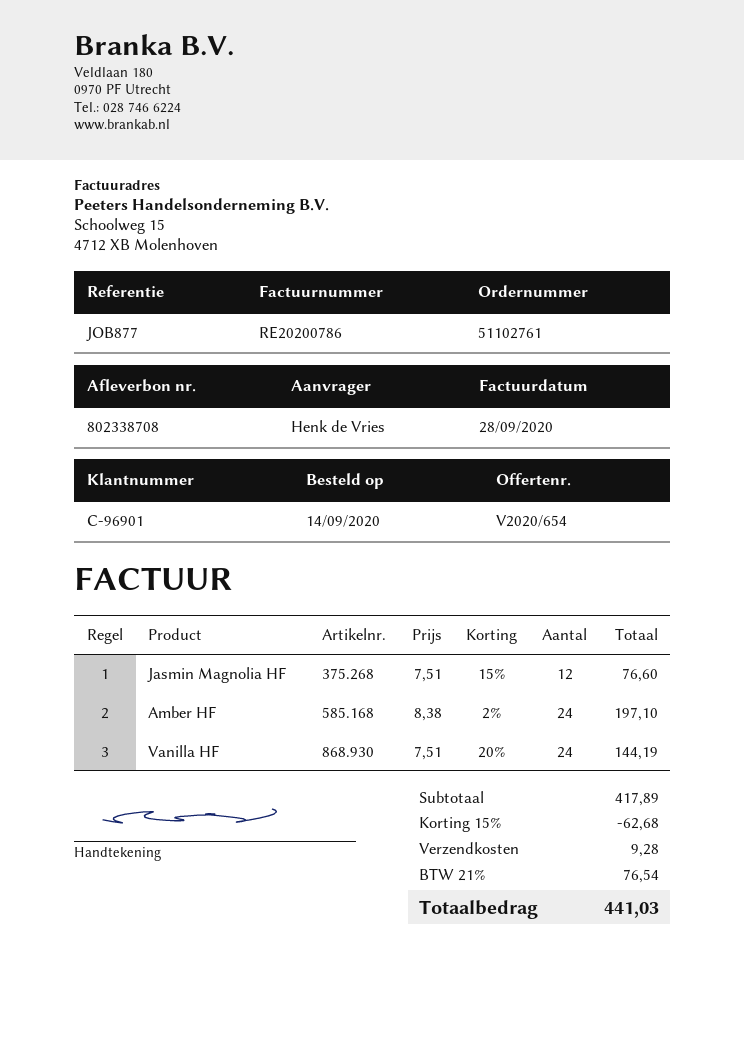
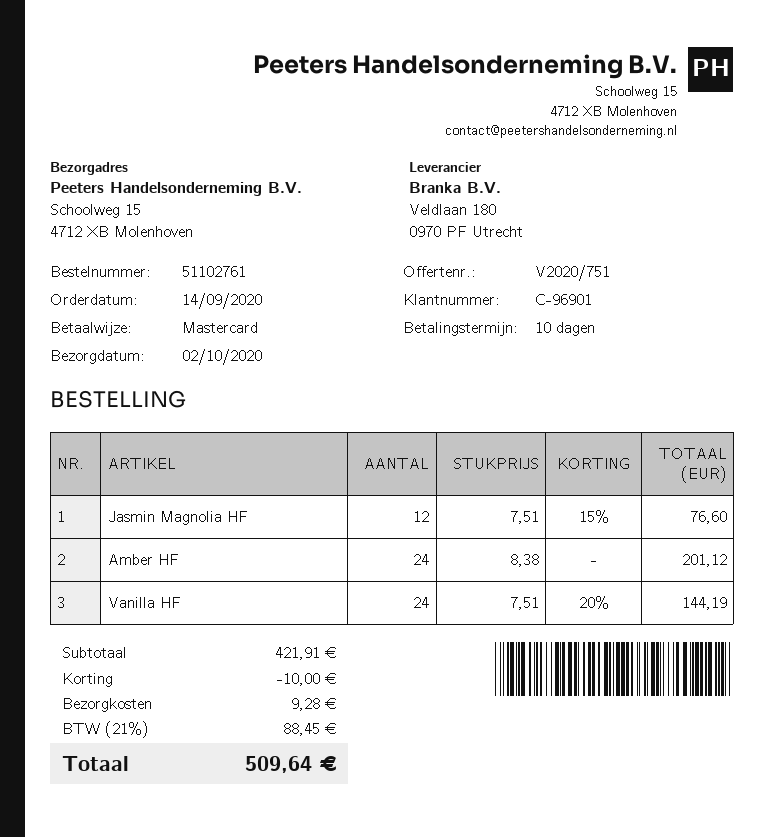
quote number: V2020/654 -> V2020/751
Amber HF: 24 x 8.38 - 2% = 197.10 -> 24 x 8.38 = 201.12
subtotal: 417.89 -> 421.91
discount: 62.68 -> 10.00
tax: 21% = 76.54 -> 21% = 88.45
total: 441.03 -> 509.64

